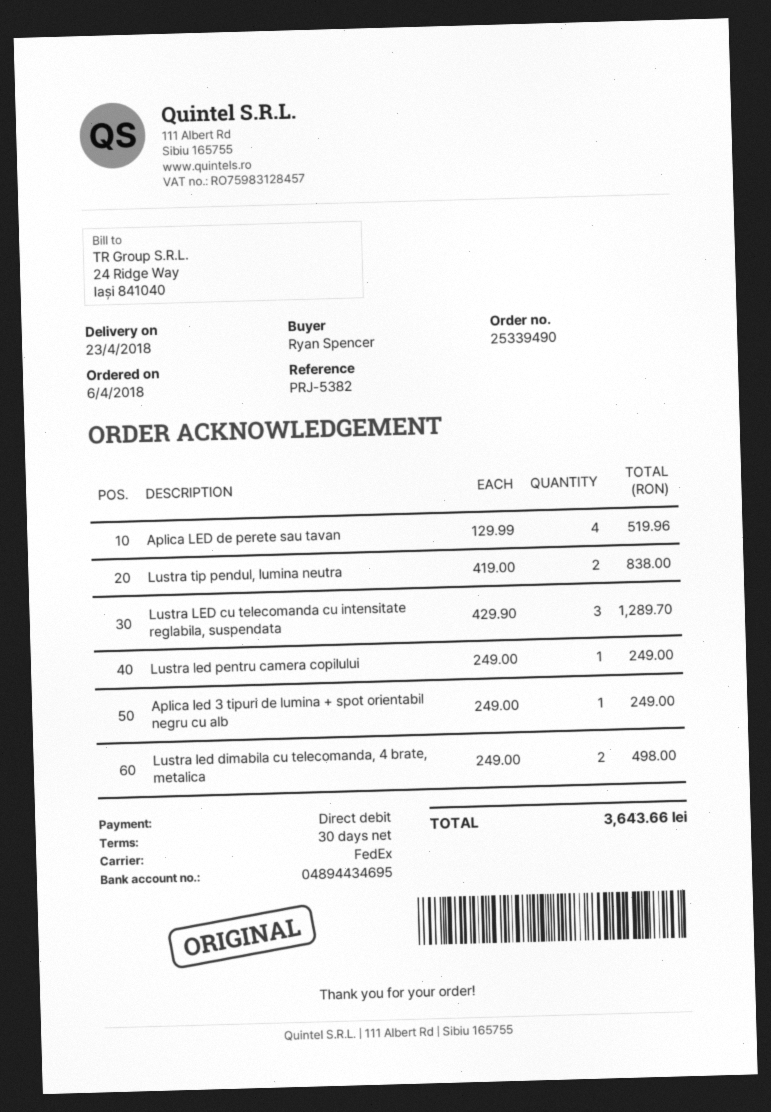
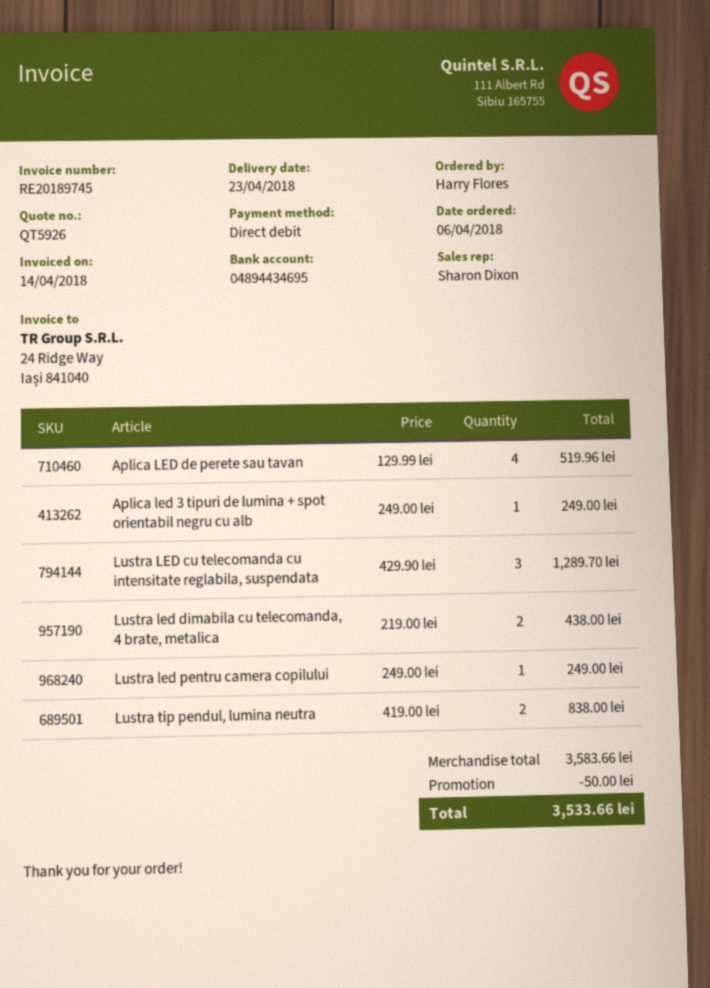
ordered by: Ryan Spencer -> Harry Flores
Lustra led dimabila cu telecomanda, 4 brate, metalica: 2 x 249.00 = 498.00 -> 2 x 219.00 = 438.00
discount: none -> 50.00
total: 3643.66 -> 3533.66

